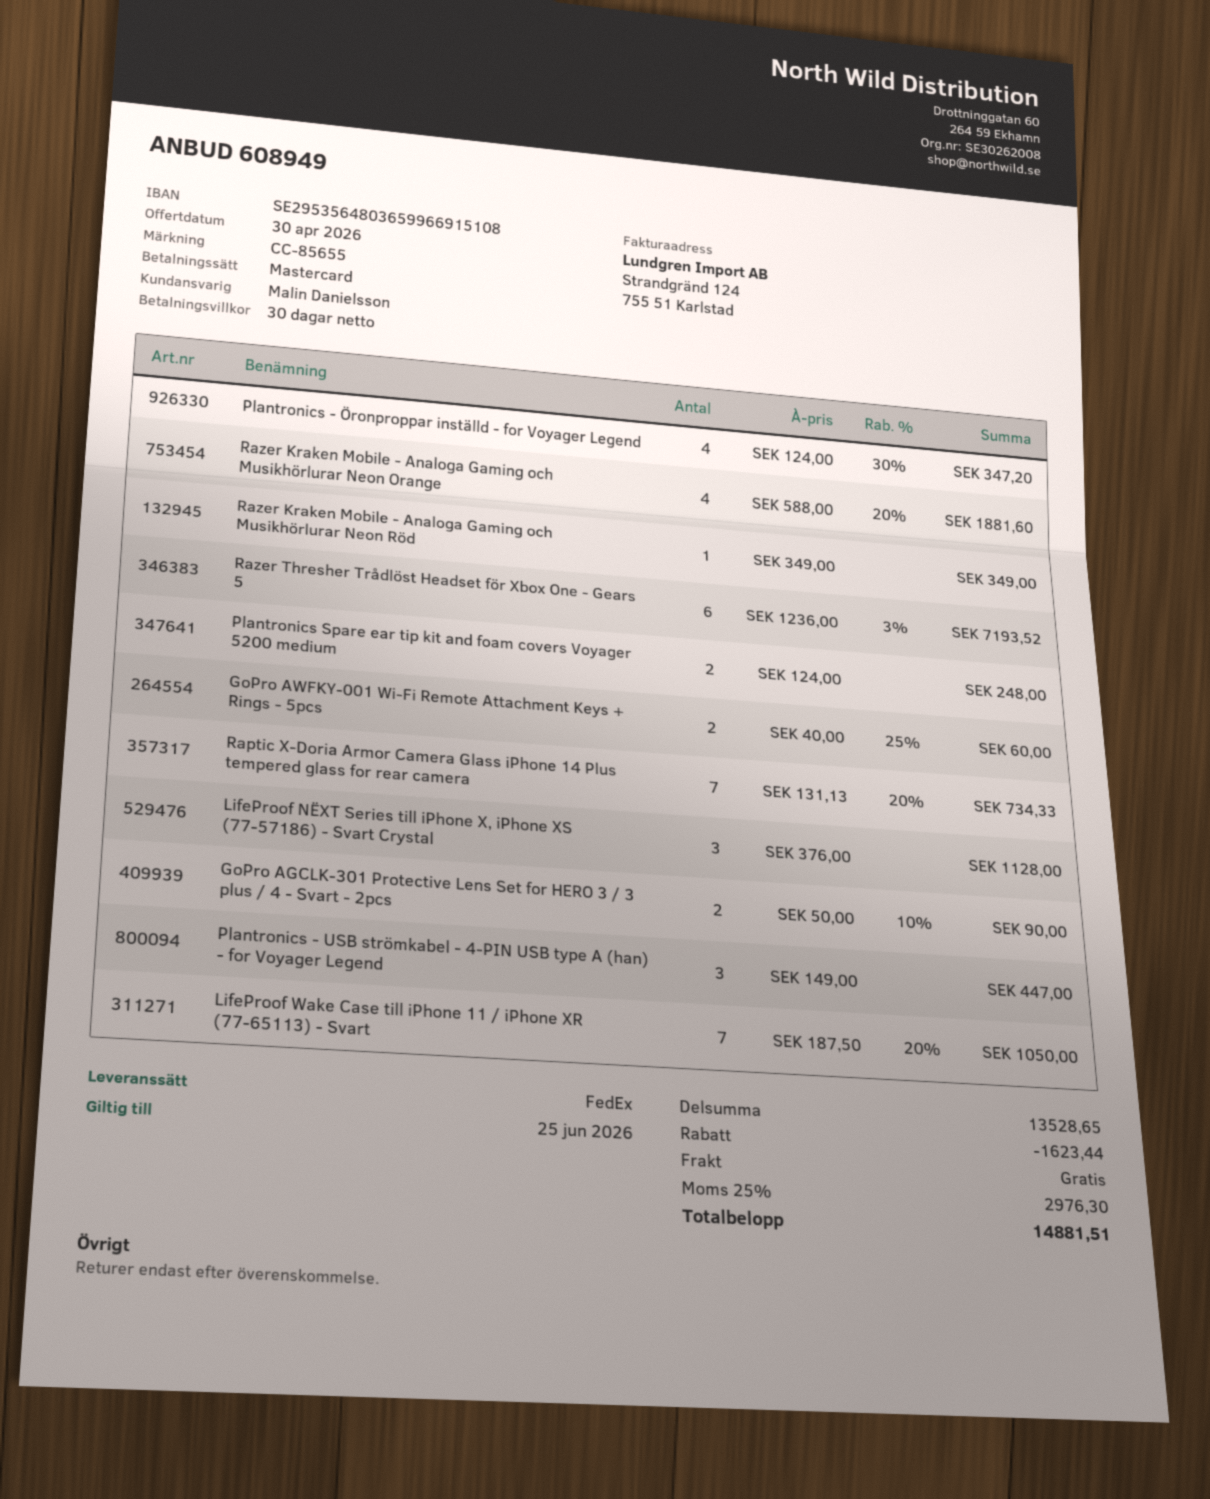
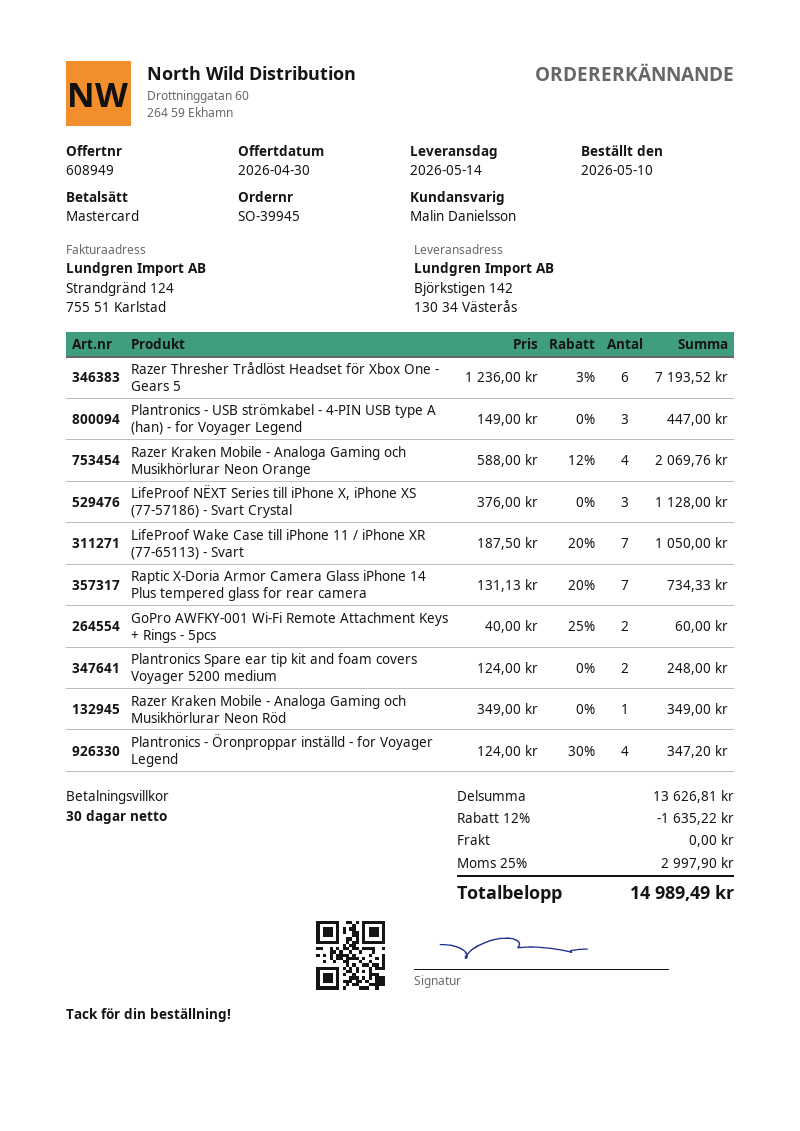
Razer Kraken Mobile - Analoga Gaming och Musikhörlurar Neon Orange: 4 x 588.00 - 20% = 1881.60 -> 4 x 588.00 - 12% = 2069.76
GoPro AGCLK-301 Protective Lens Set for HERO 3 / 3 plus / 4 - Svart - 2pcs: 2 x 50.00 - 10% = 90.00 -> none
subtotal: 13528.65 -> 13626.81
discount: 1623.44 -> 1635.22
tax: 25% = 2976.30 -> 25% = 2997.90
total: 14881.51 -> 14989.49

